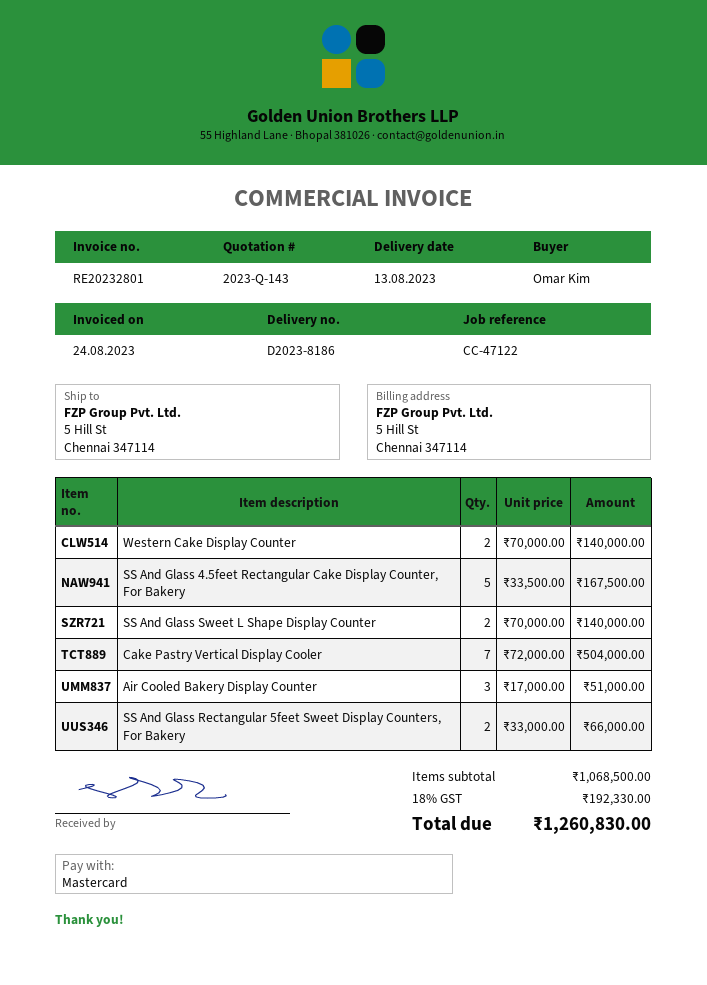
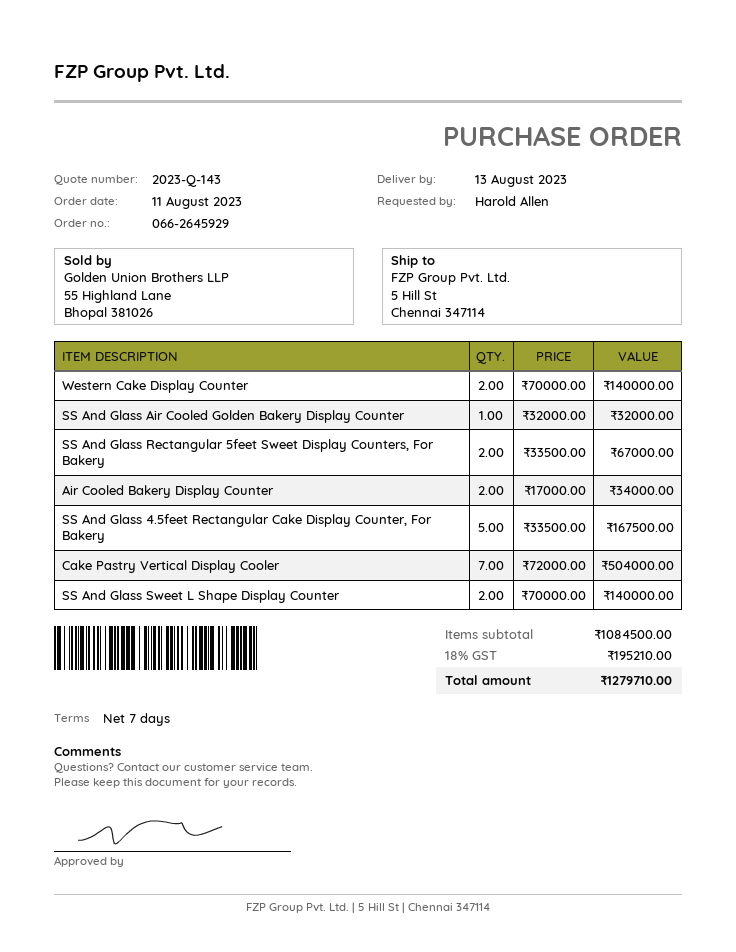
ordered by: Omar Kim -> Harold Allen
Air Cooled Bakery Display Counter: 3 x 17000.00 = 51000.00 -> 2 x 17000.00 = 34000.00
SS And Glass Rectangular 5feet Sweet Display Counters, For Bakery: 2 x 33000.00 = 66000.00 -> 2 x 33500.00 = 67000.00
SS And Glass Air Cooled Golden Bakery Display Counter: none -> 1 x 32000.00 = 32000.00
subtotal: 1068500.00 -> 1084500.00
tax: 18% = 192330.00 -> 18% = 195210.00
total: 1260830.00 -> 1279710.00

